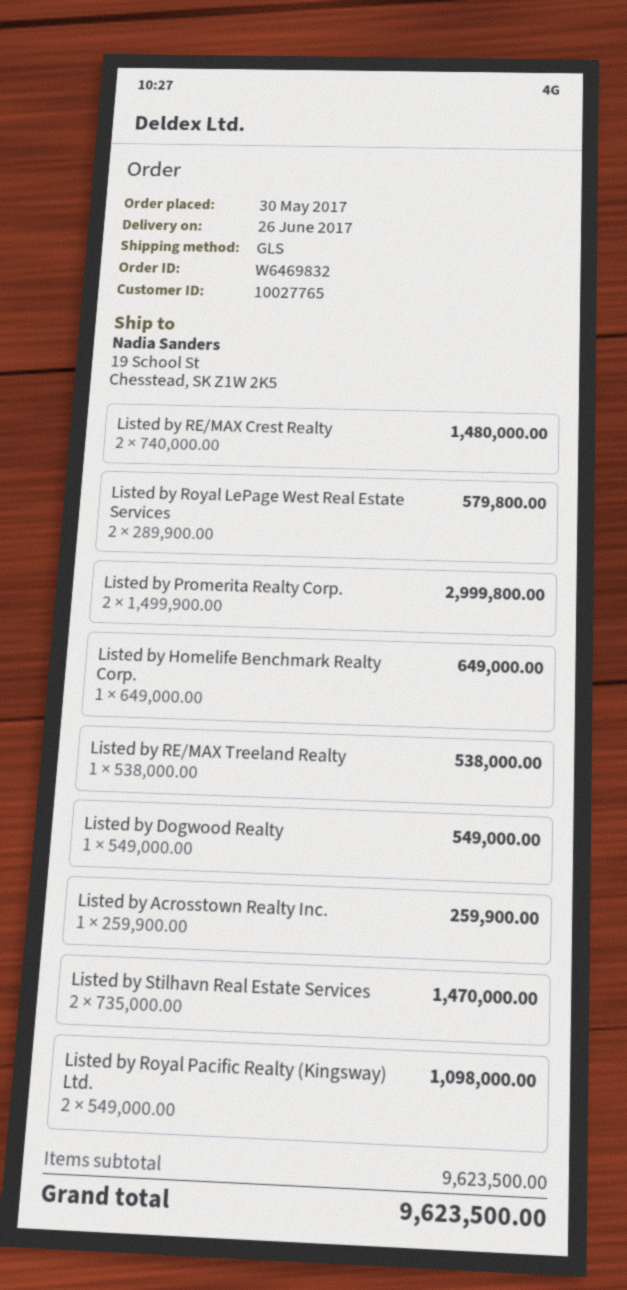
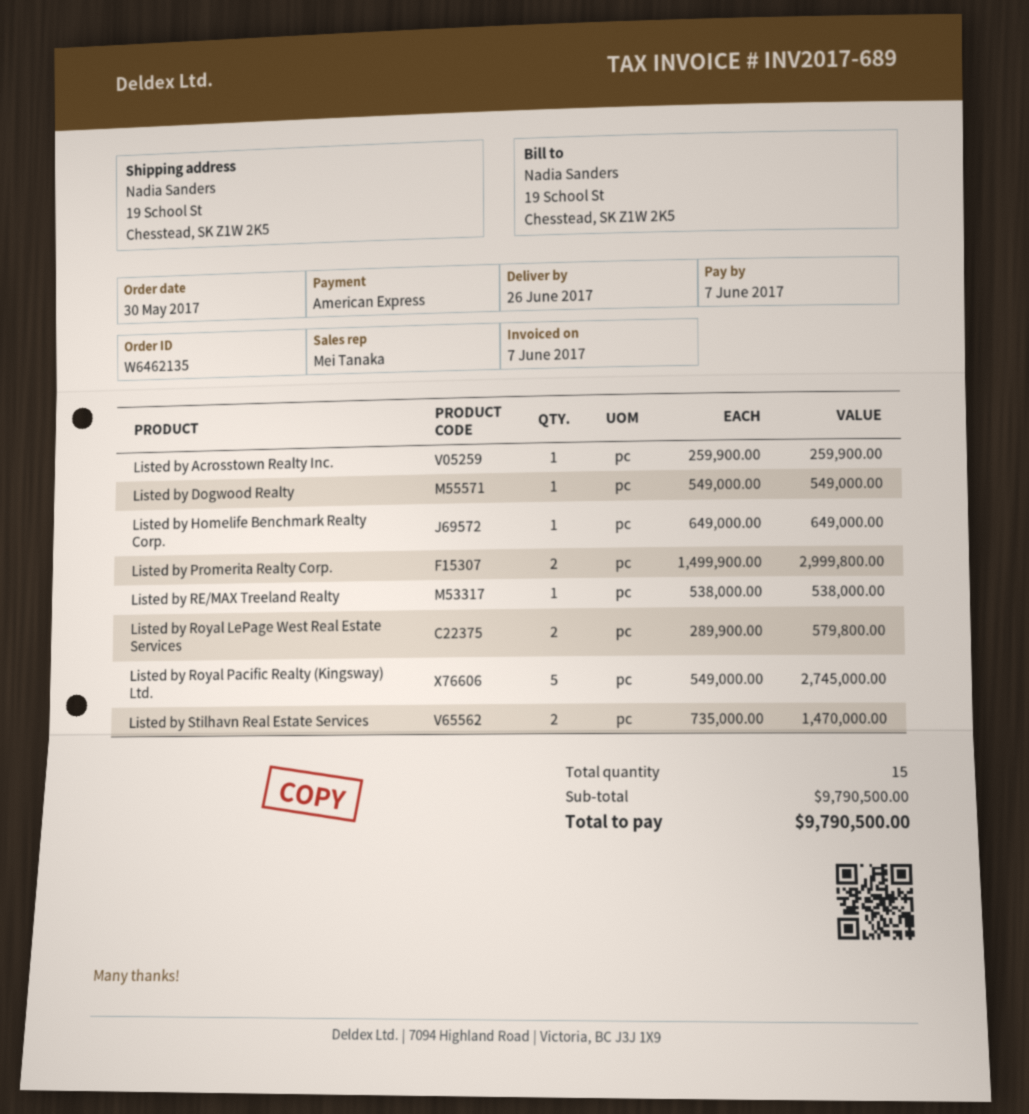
order number: W6469832 -> W6462135
Listed by RE/MAX Crest Realty: 2 x 740000.00 = 1480000.00 -> none
Listed by Royal Pacific Realty (Kingsway) Ltd.: 2 x 549000.00 = 1098000.00 -> 5 x 549000.00 = 2745000.00
subtotal: 9623500.00 -> 9790500.00
total: 9623500.00 -> 9790500.00

